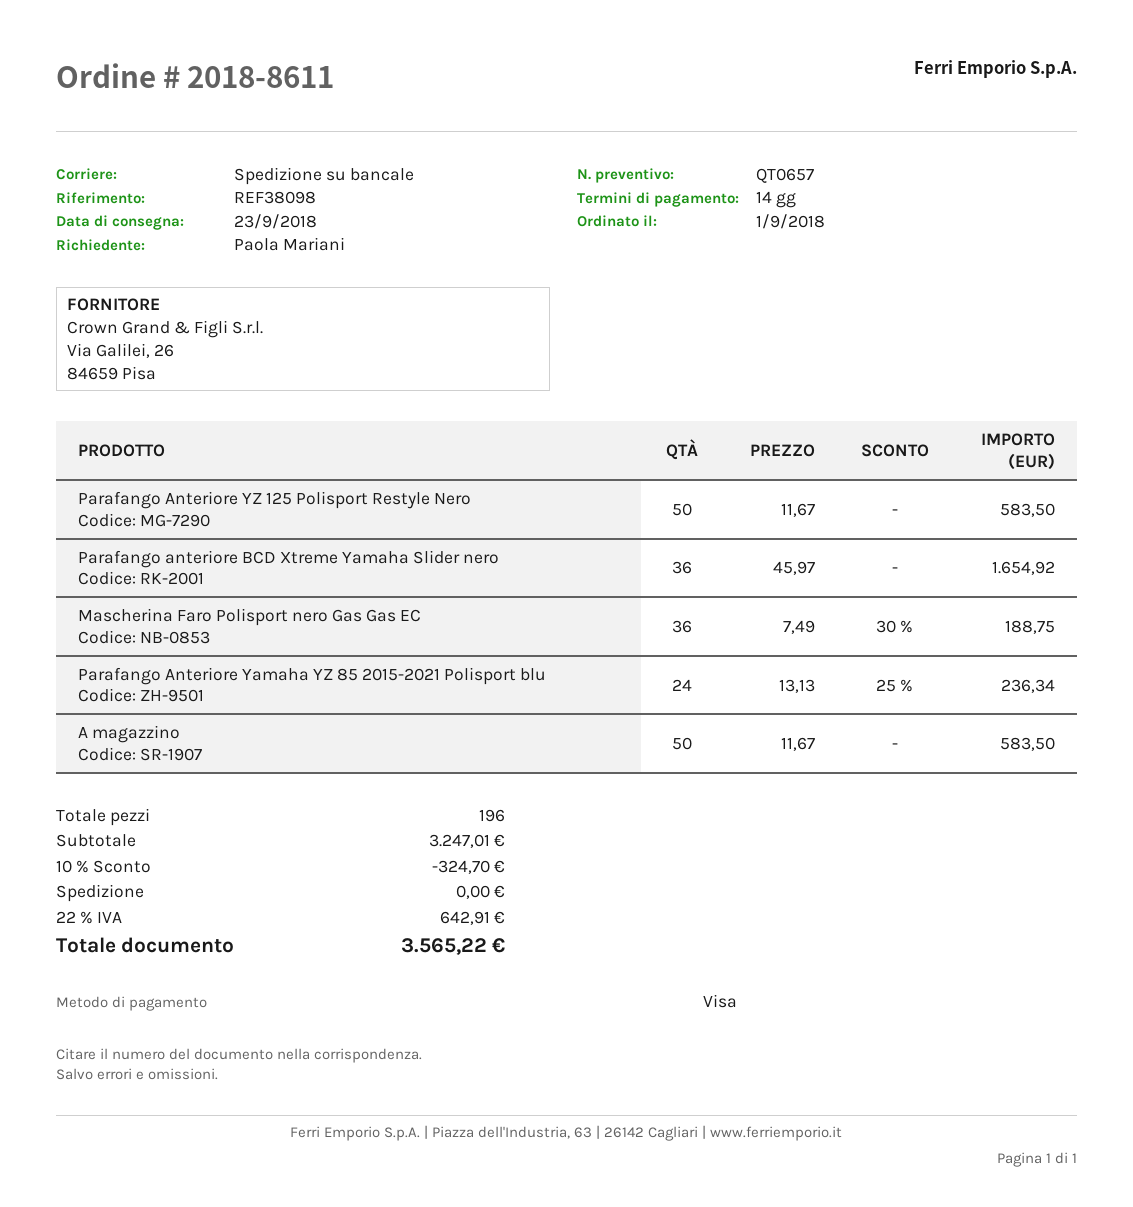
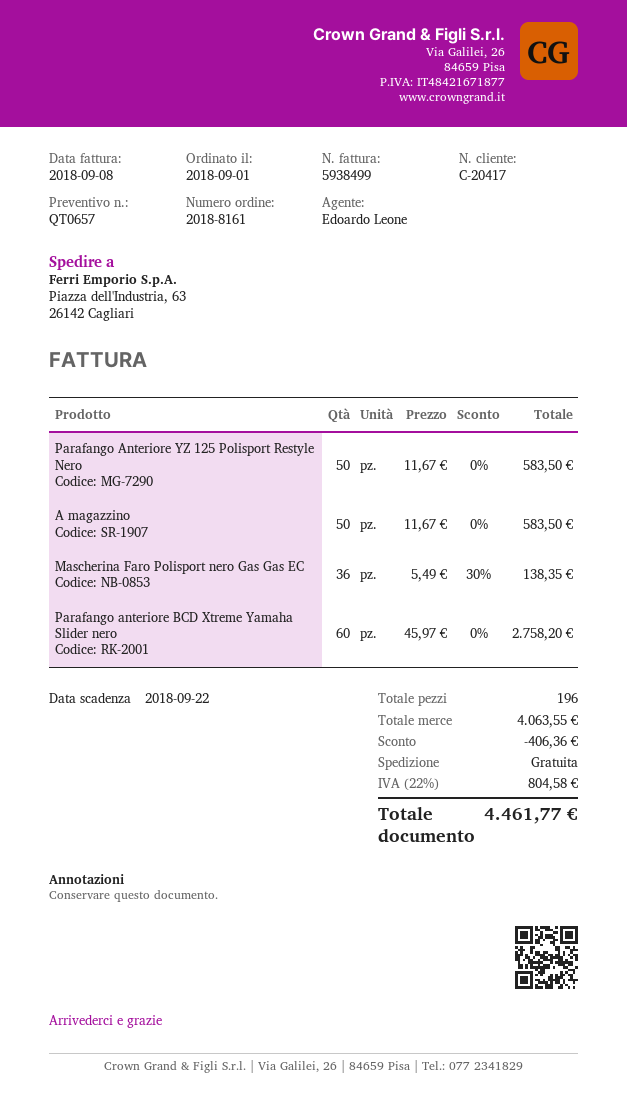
order number: 2018-8611 -> 2018-8161
Parafango anteriore BCD Xtreme Yamaha Slider nero: 36 x 45.97 = 1654.92 -> 60 x 45.97 = 2758.20
Mascherina Faro Polisport nero Gas Gas EC: 36 x 7.49 - 30% = 188.75 -> 36 x 5.49 - 30% = 138.35
Parafango Anteriore Yamaha YZ 85 2015-2021 Polisport blu: 24 x 13.13 - 25% = 236.34 -> none
subtotal: 3247.01 -> 4063.55
discount: 324.70 -> 406.36
tax: 22% = 642.91 -> 22% = 804.58
total: 3565.22 -> 4461.77

